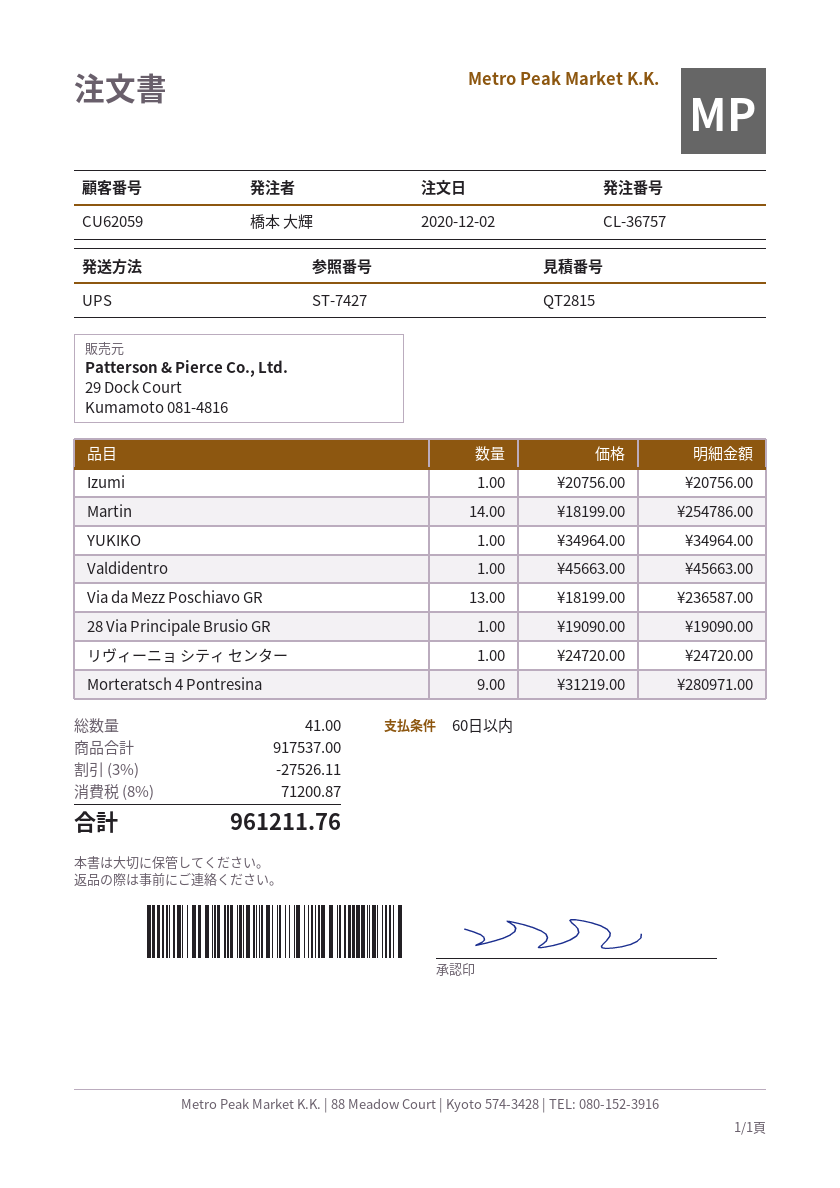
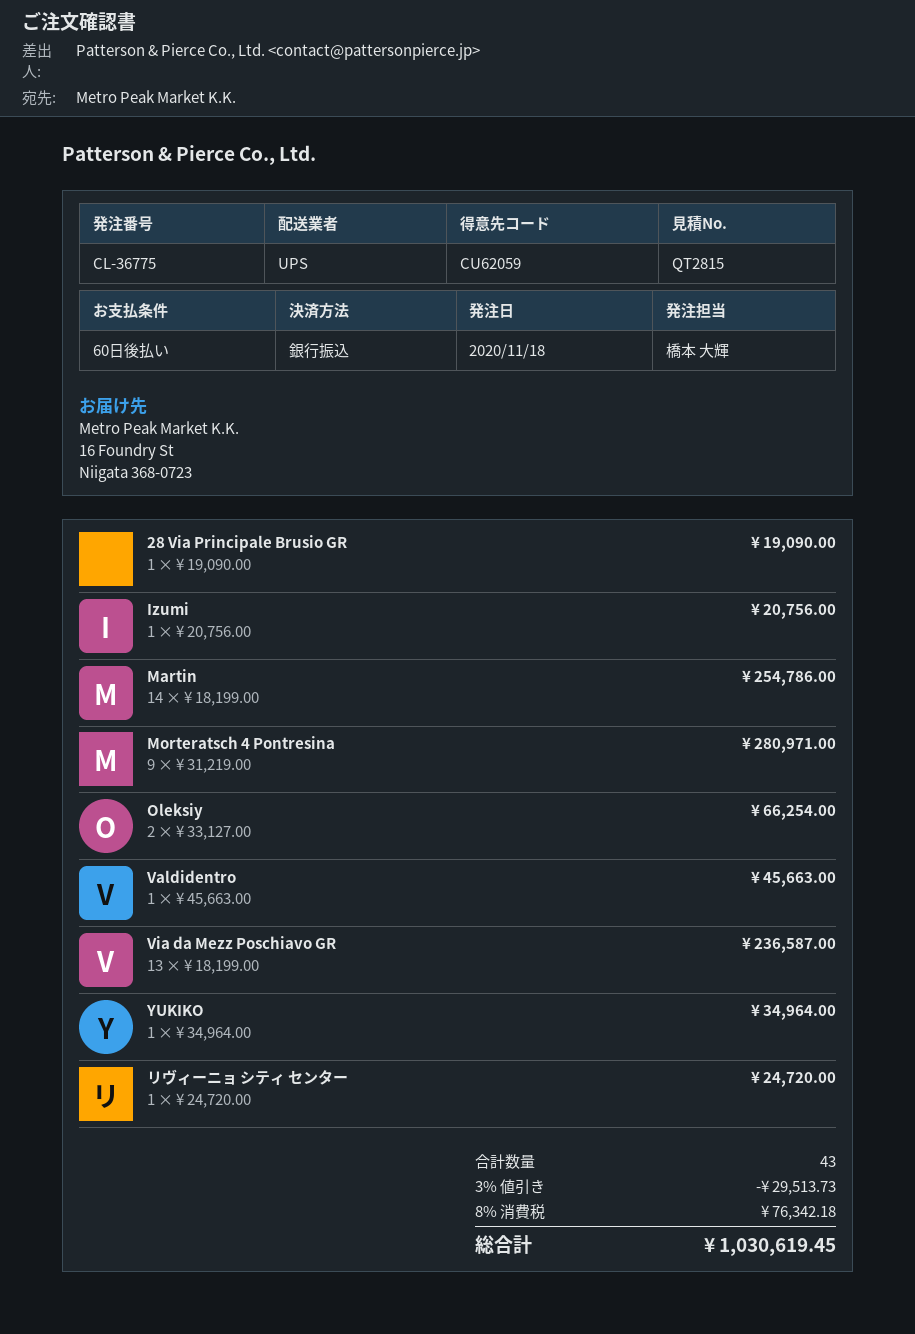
order number: CL-36757 -> CL-36775
order date: 2020-12-02 -> 2020-11-18
Oleksiy: none -> 2 x 33127.00 = 66254.00
total quantity: 41 -> 43
discount: 3% = 27526.11 -> 3% = 29513.73
tax: 8% = 71200.87 -> 8% = 76342.18
total: 961211.76 -> 1030619.45

